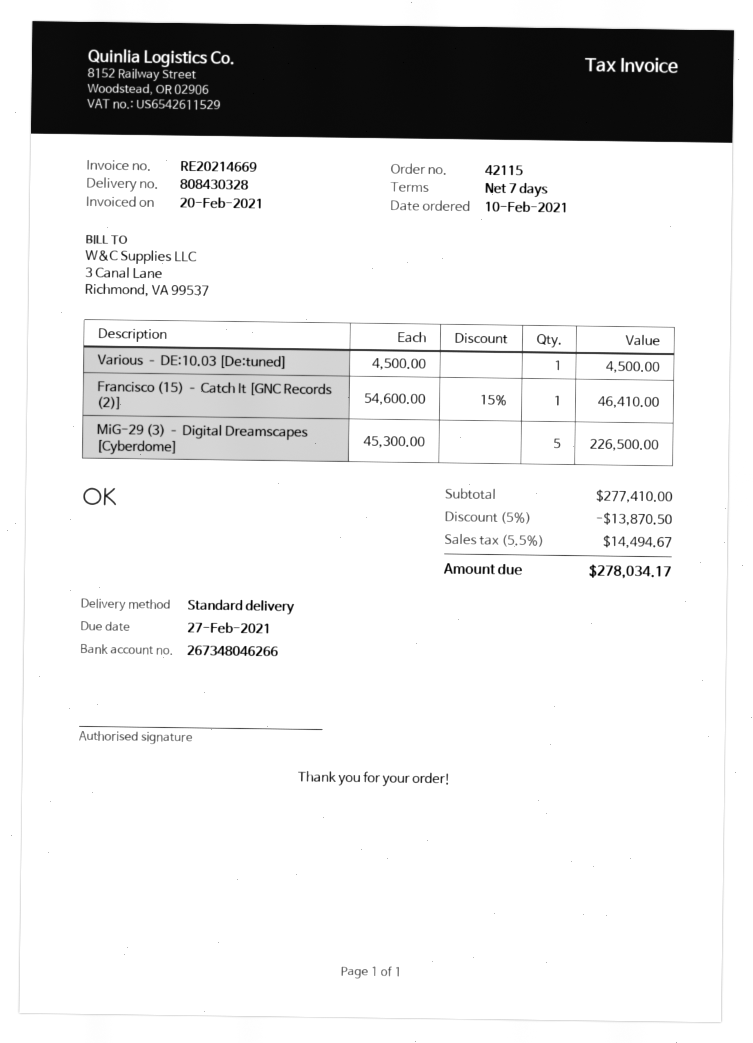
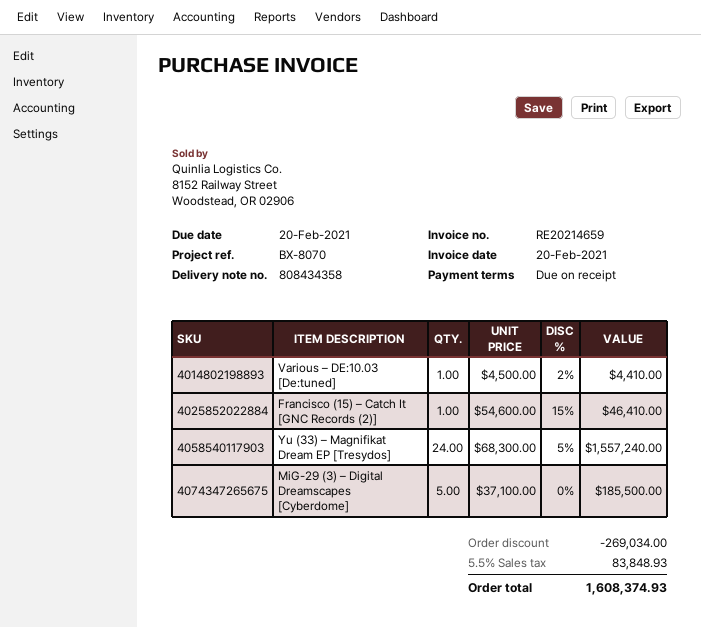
delivery note number: 808430328 -> 808434358
invoice number: RE20214669 -> RE20214659
payment terms: 7 days -> on receipt
due date: 2021-02-27 -> 2021-02-20
Various – DE:10.03 [De:tuned]: 1 x 4500.00 = 4500.00 -> 1 x 4500.00 - 2% = 4410.00
MiG-29 (3) – Digital Dreamscapes [Cyberdome]: 5 x 45300.00 = 226500.00 -> 5 x 37100.00 = 185500.00
Yu (33) – Magnifikat Dream EP [Tresydos]: none -> 24 x 68300.00 - 5% = 1557240.00
discount: 13870.50 -> 269034.00
tax: 5.5% = 14494.67 -> 5.5% = 83848.93
total: 278034.17 -> 1608374.93

